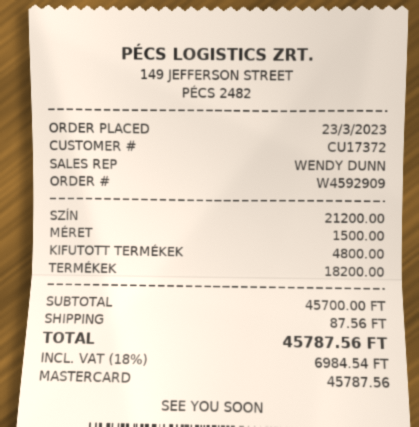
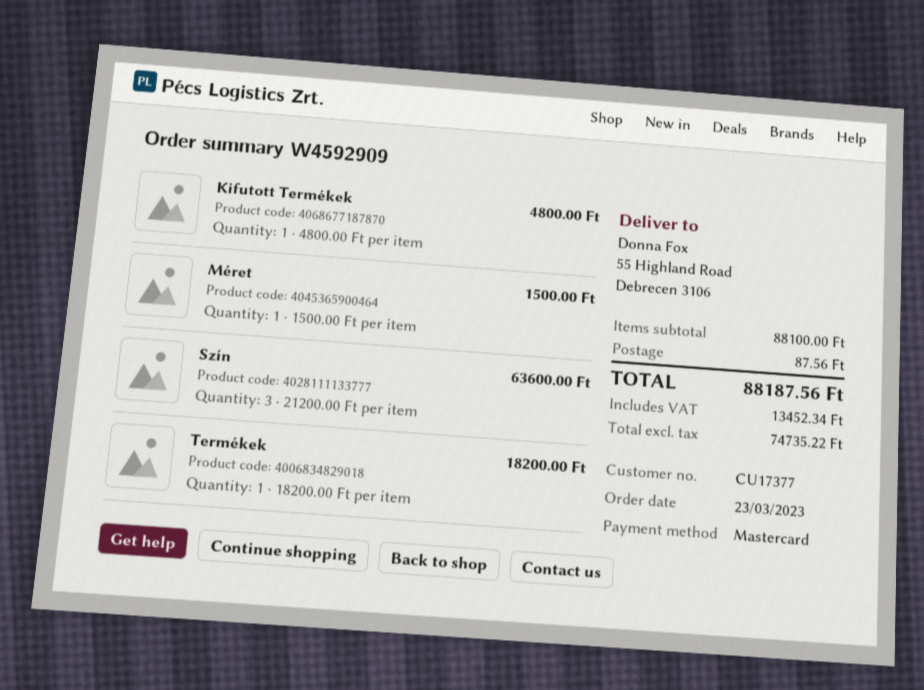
customer number: CU17372 -> CU17377
SZÍN: 1 for 21200.00 -> 3 for 63600.00
subtotal: 45700.00 -> 88100.00
tax: 6984.54 -> 13452.34
total: 45787.56 -> 88187.56

